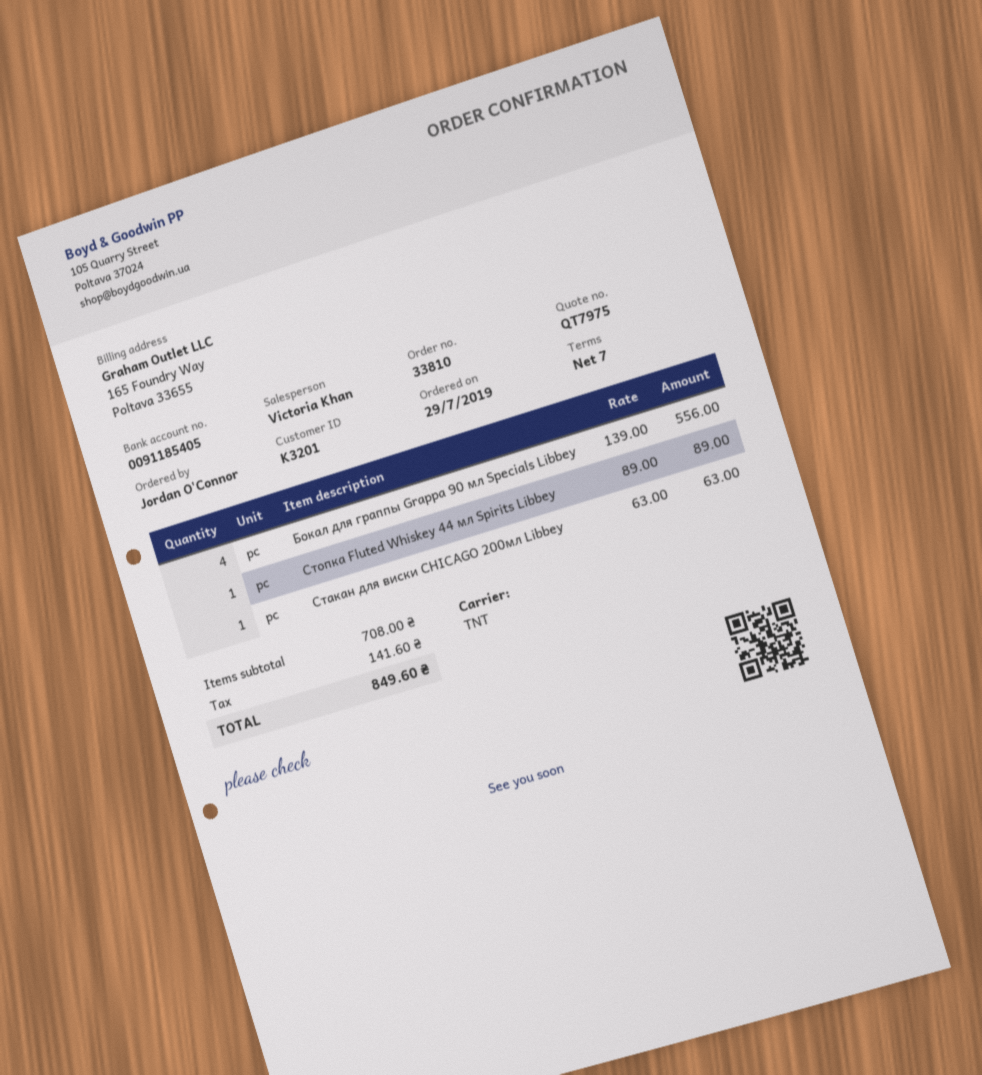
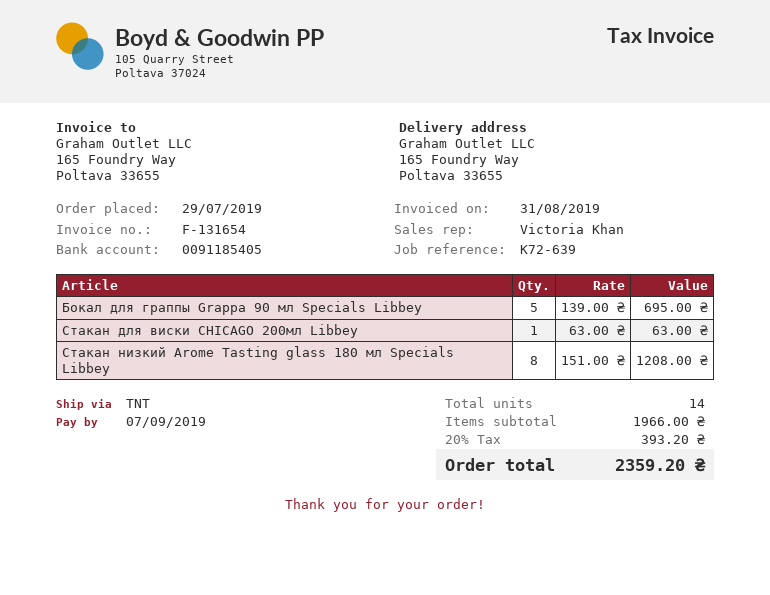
Бокал для граппы Grappa 90 мл Specials Libbey: 4 x 139.00 = 556.00 -> 5 x 139.00 = 695.00
Стопка Fluted Whiskey 44 мл Spirits Libbey: 1 x 89.00 = 89.00 -> none
Стакан низкий Arome Tasting glass 180 мл Specials Libbey: none -> 8 x 151.00 = 1208.00
subtotal: 708.00 -> 1966.00
tax: 141.60 -> 393.20
total: 849.60 -> 2359.20

